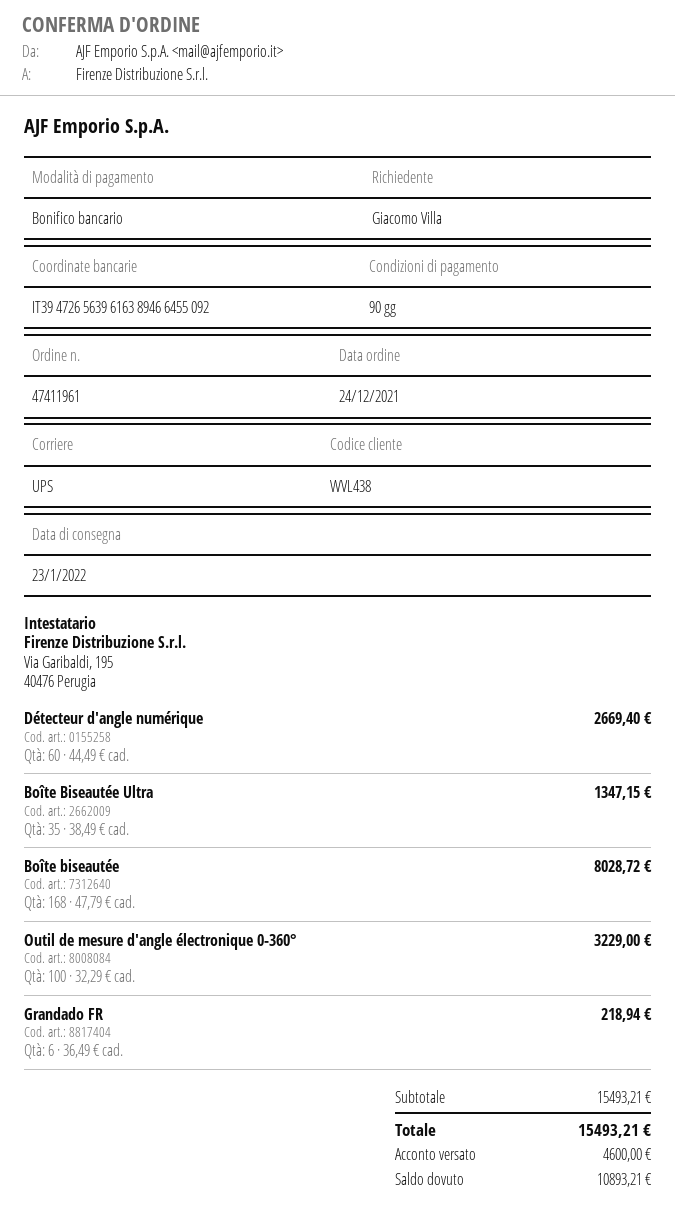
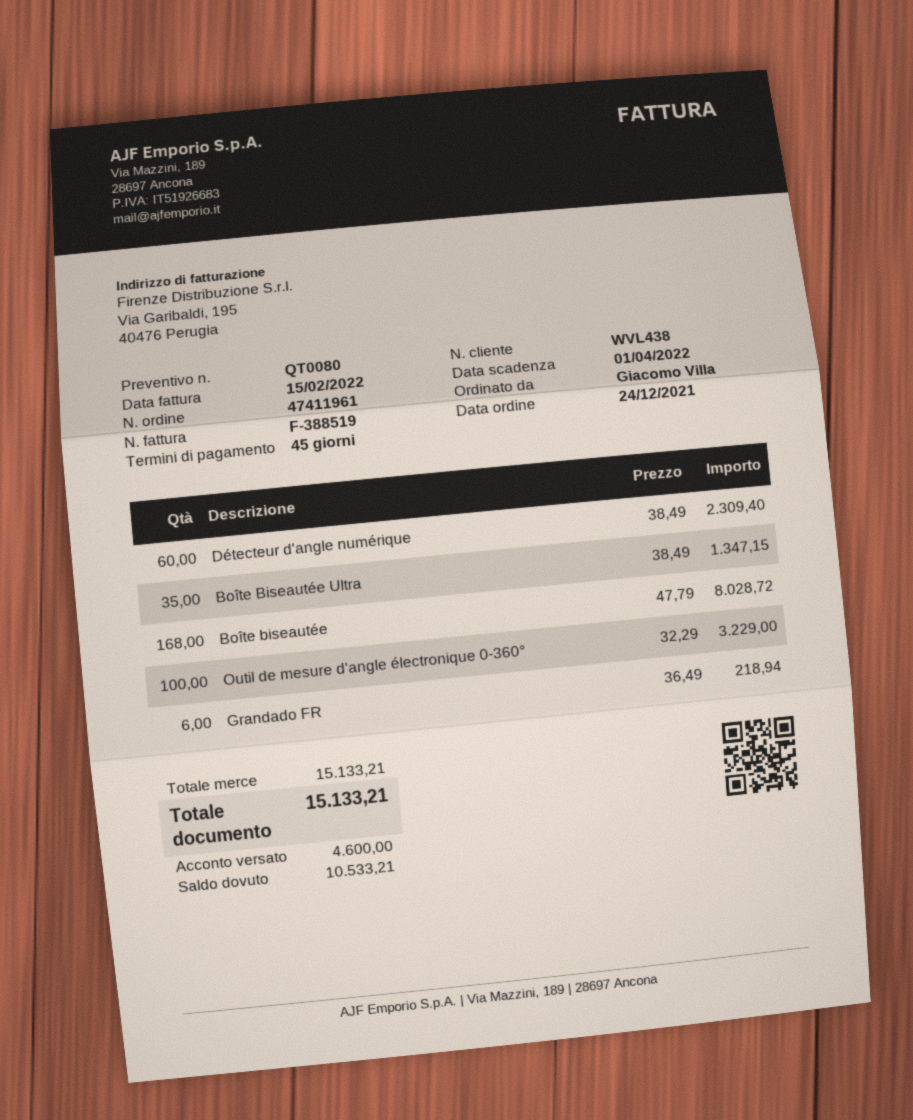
payment terms: 90 days -> 45 days
Détecteur d'angle numérique: 60 x 44.49 = 2669.40 -> 60 x 38.49 = 2309.40
subtotal: 15493.21 -> 15133.21
total: 15493.21 -> 15133.21
balance: 10893.21 -> 10533.21

